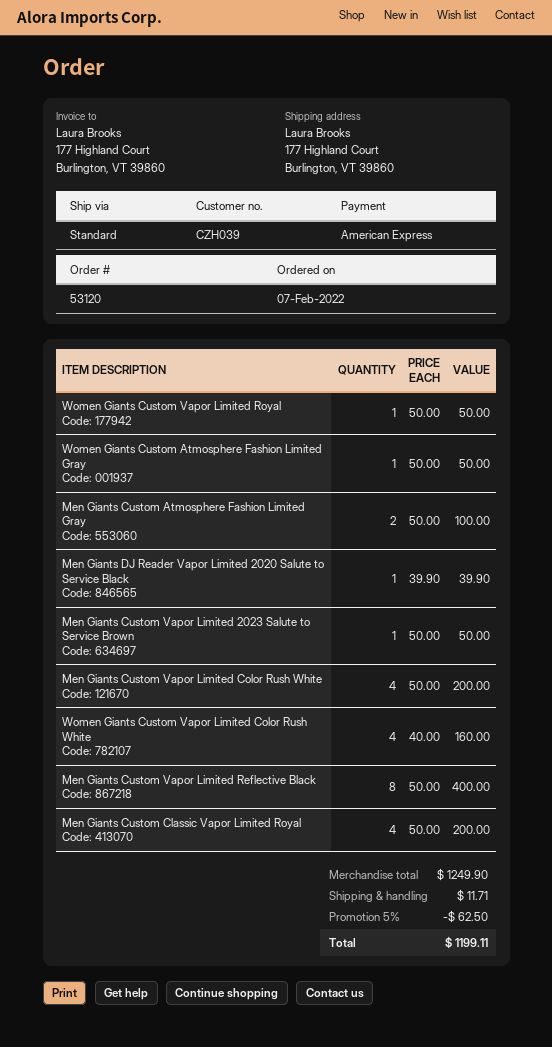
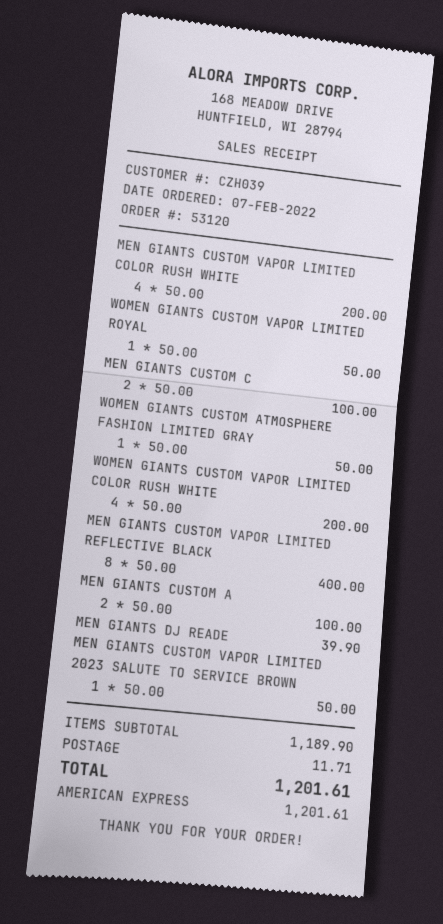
Women Giants Custom Vapor Limited Color Rush White: 4 x 40.00 = 160.00 -> 4 x 50.00 = 200.00
Men Giants Custom Classic Vapor Limited Royal: 4 x 50.00 = 200.00 -> 2 x 50.00 = 100.00
subtotal: 1249.90 -> 1189.90
discount: 5% = 62.50 -> none
total: 1199.11 -> 1201.61

